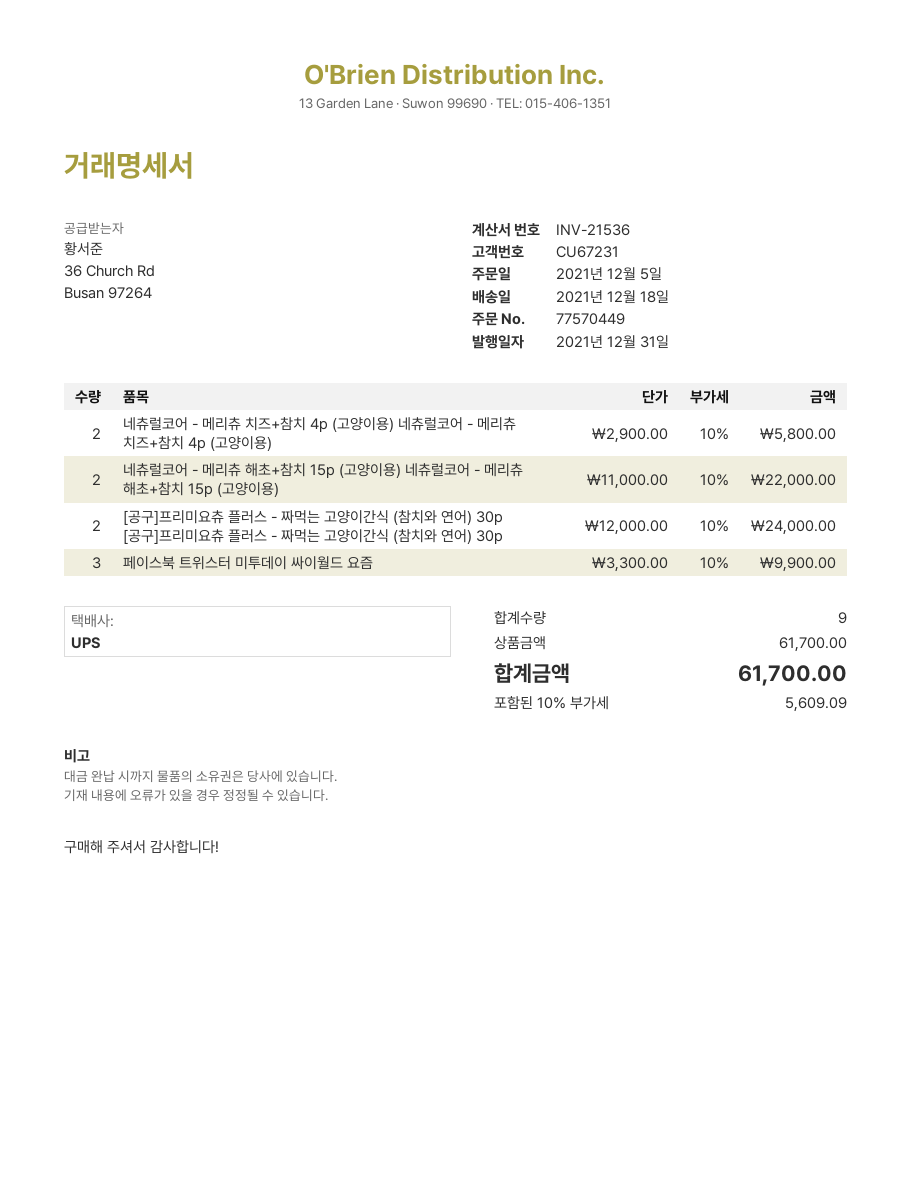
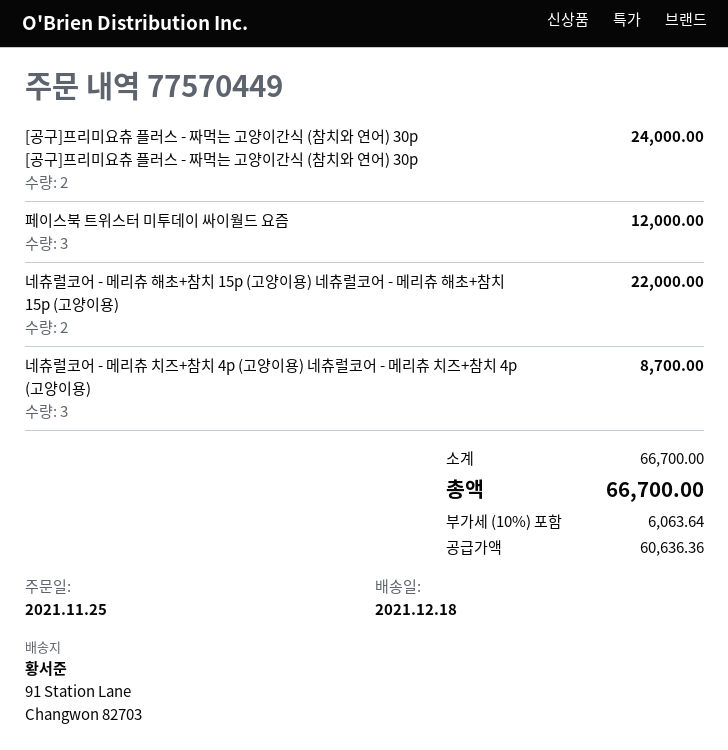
order date: 2021-12-05 -> 2021-11-25
네츄럴코어 - 메리츄 치즈+참치 4p (고양이용) 네츄럴코어 - 메리츄 치즈+참치 4p (고양이용): 2 for 5800.00 -> 3 for 8700.00
페이스북 트위스터 미투데이 싸이월드 요즘: 3 for 9900.00 -> 3 for 12000.00
subtotal: 61700.00 -> 66700.00
tax: 10% = 5609.09 -> 10% = 6063.64
total: 61700.00 -> 66700.00

